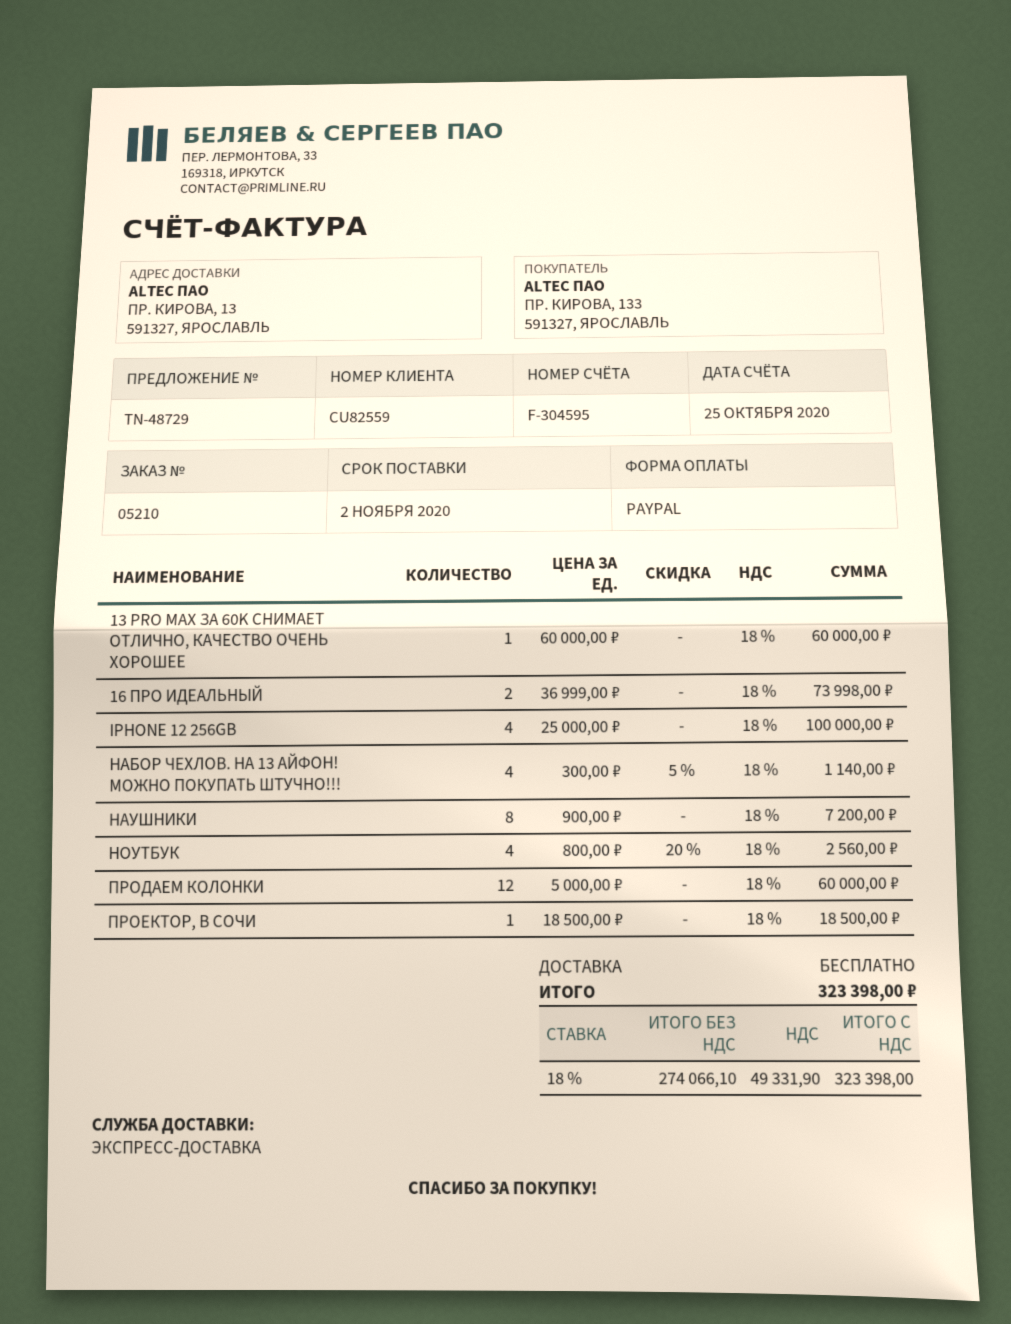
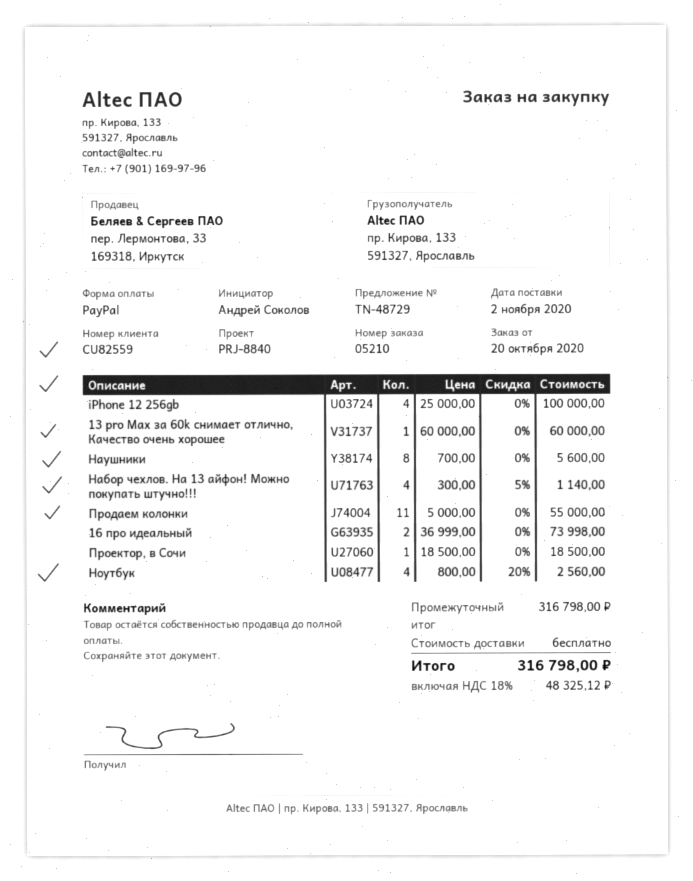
ship to: ПР. КИРОВА, 13, 591327, ЯРОСЛАВЛЬ -> пр. Кирова, 133, 591327, Ярославль
НАУШНИКИ: 8 x 900.00 = 7200.00 -> 8 x 700.00 = 5600.00
ПРОДАЕМ КОЛОНКИ: 12 x 5000.00 = 60000.00 -> 11 x 5000.00 = 55000.00
tax: 18% = 49331.90 -> 18% = 48325.12
total: 323398.00 -> 316798.00

